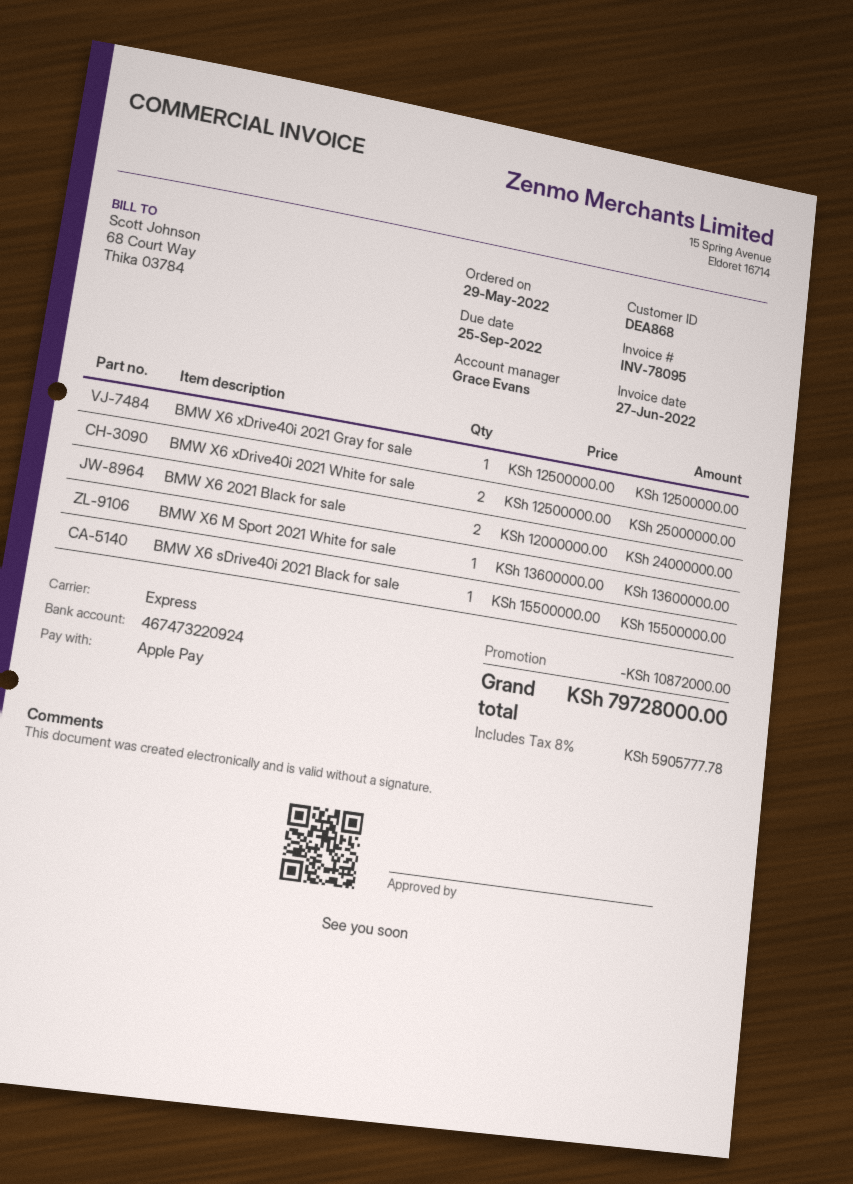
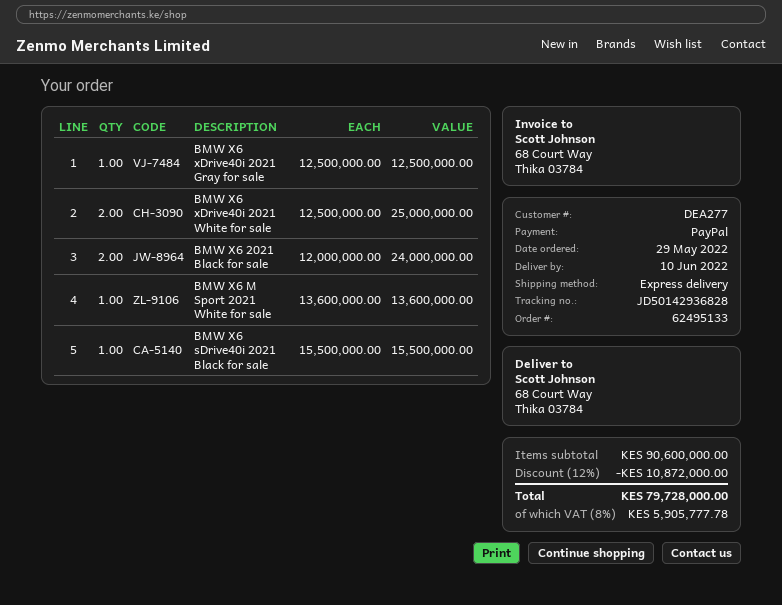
customer number: DEA868 -> DEA277
payment method: Apple Pay -> PayPal

